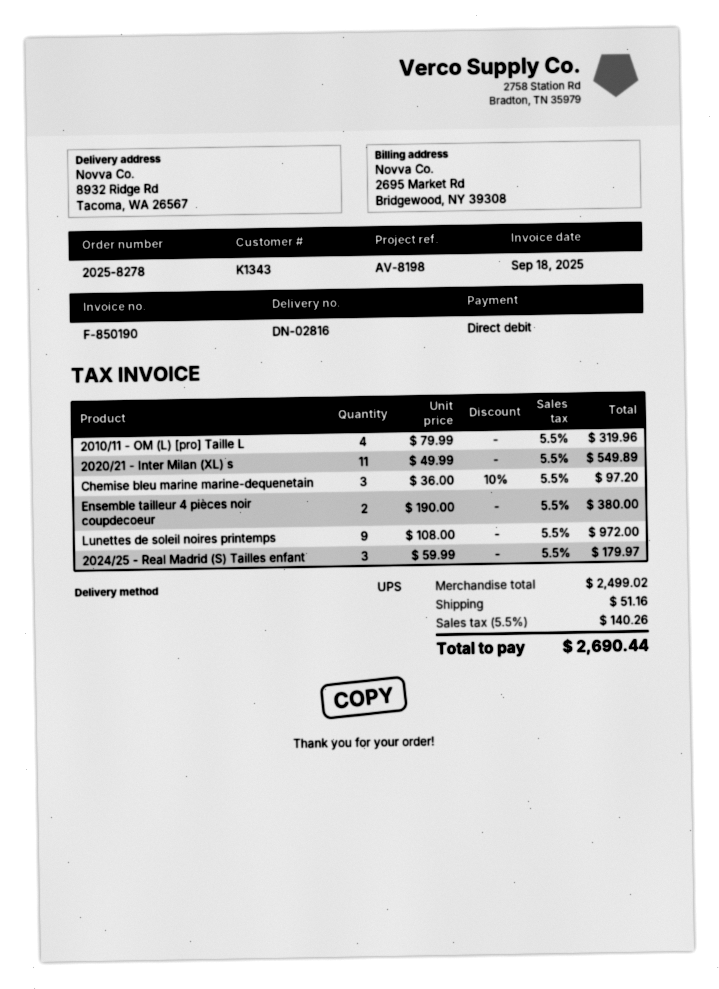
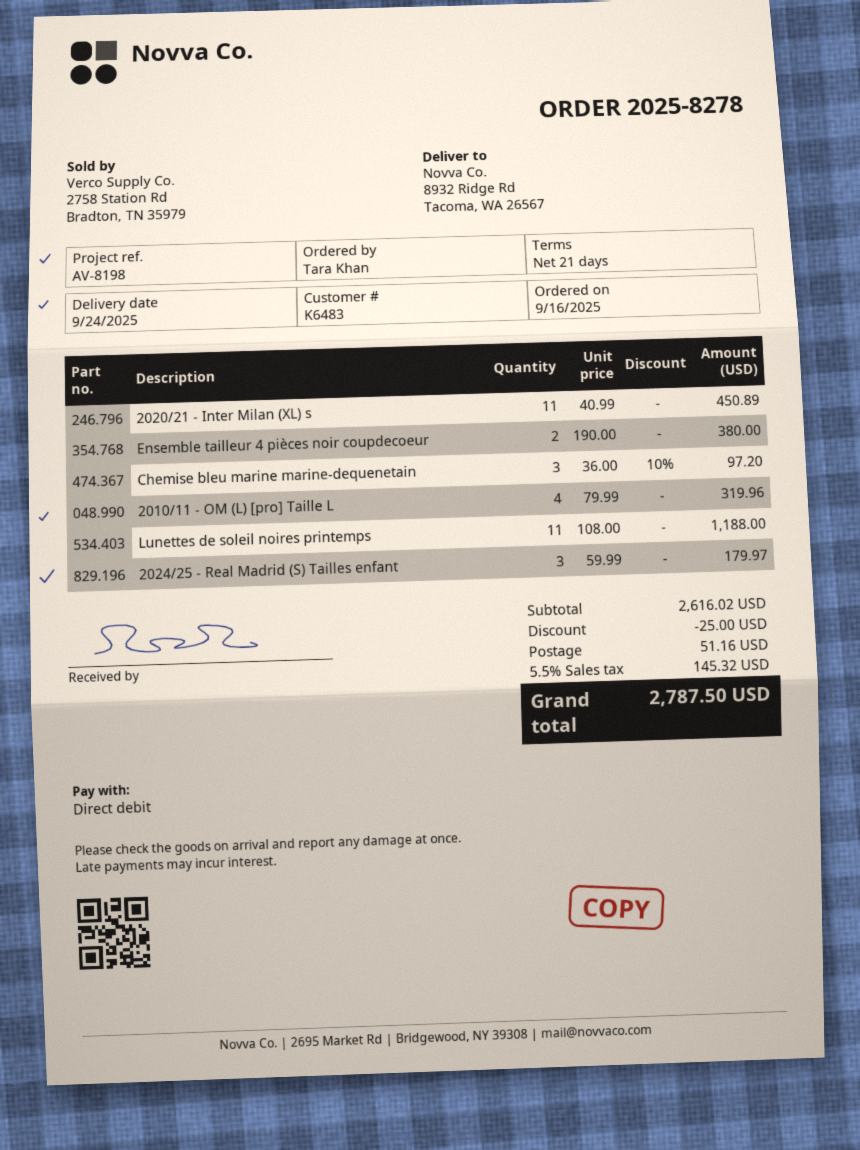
customer number: K1343 -> K6483
2020/21 - Inter Milan (XL) s: 11 x 49.99 = 549.89 -> 11 x 40.99 = 450.89
Lunettes de soleil noires printemps: 9 x 108.00 = 972.00 -> 11 x 108.00 = 1188.00
subtotal: 2499.02 -> 2616.02
discount: none -> 25.00
tax: 5.5% = 140.26 -> 5.5% = 145.32
total: 2690.44 -> 2787.50

